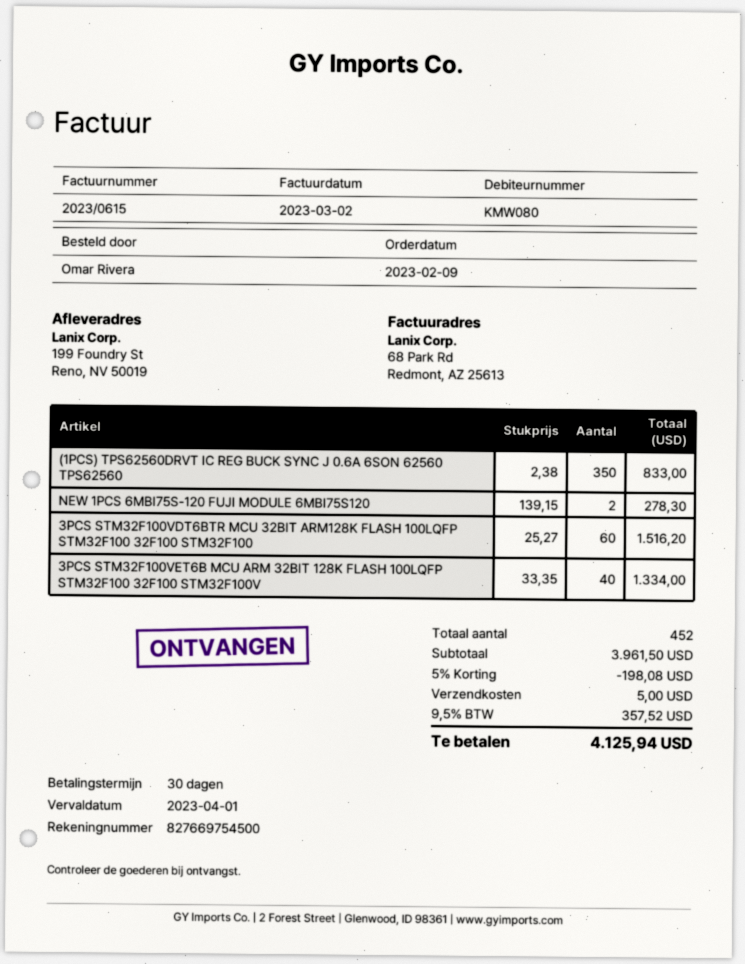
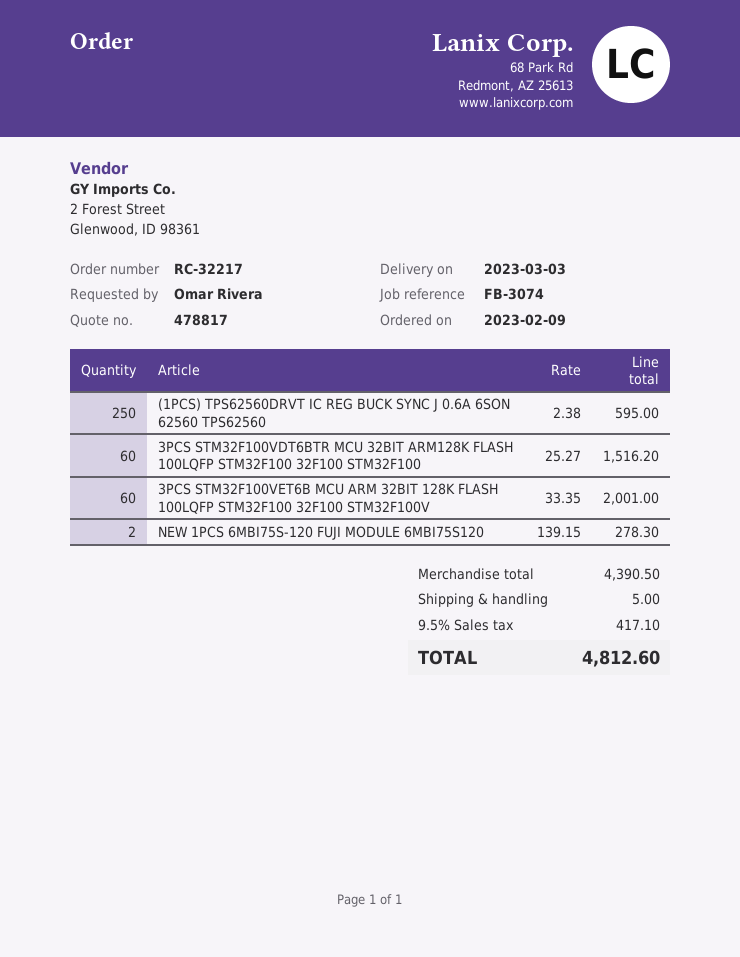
(1PCS) TPS62560DRVT IC REG BUCK SYNC J 0.6A 6SON 62560 TPS62560: 350 x 2.38 = 833.00 -> 250 x 2.38 = 595.00
3PCS STM32F100VET6B MCU ARM 32BIT 128K FLASH 100LQFP STM32F100 32F100 STM32F100V: 40 x 33.35 = 1334.00 -> 60 x 33.35 = 2001.00
subtotal: 3961.50 -> 4390.50
discount: 5% = 198.08 -> none
tax: 9.5% = 357.52 -> 9.5% = 417.10
total: 4125.94 -> 4812.60

